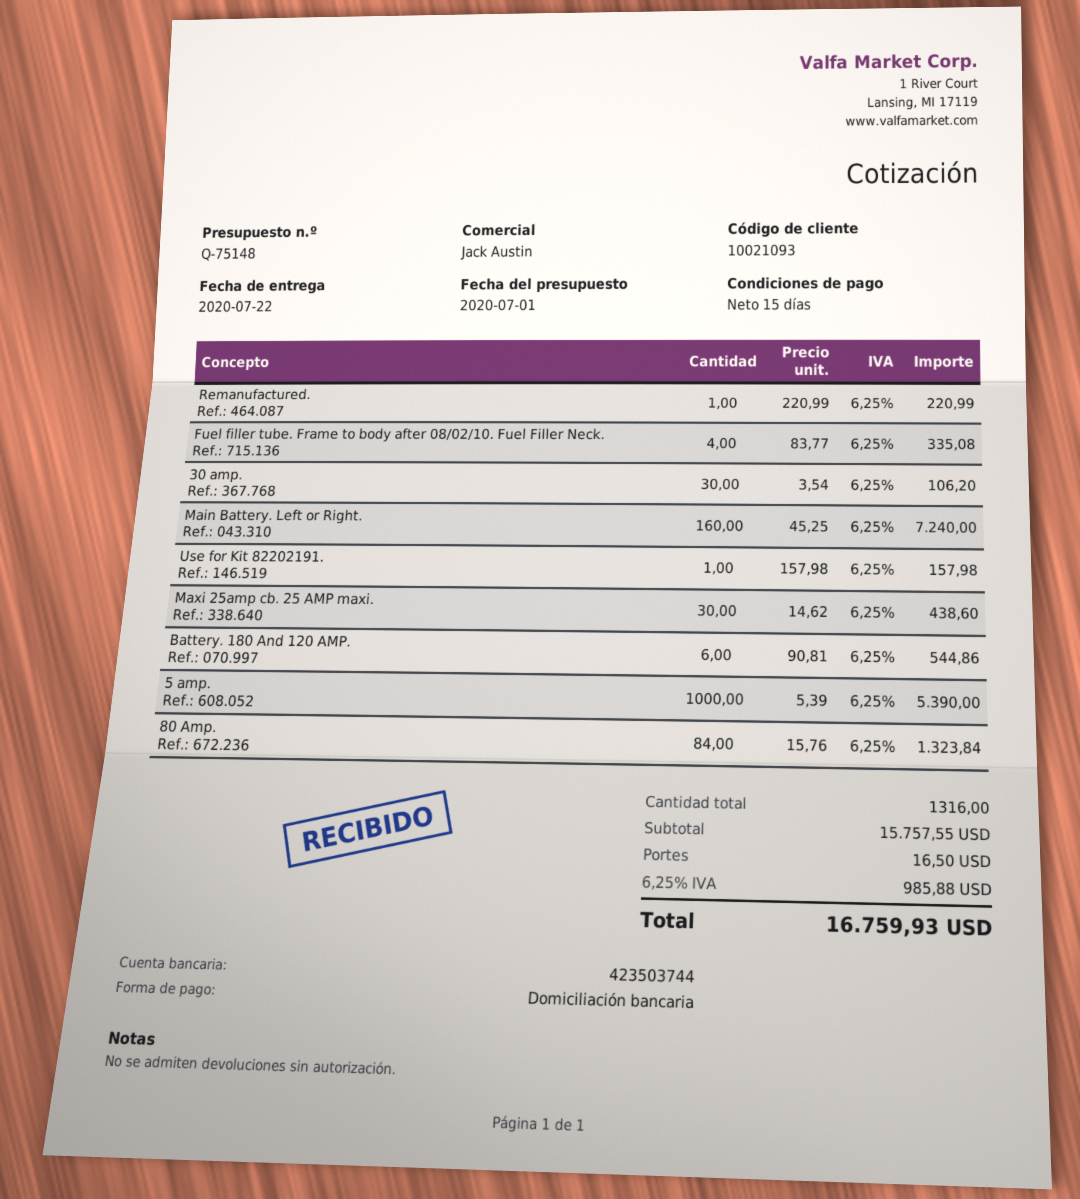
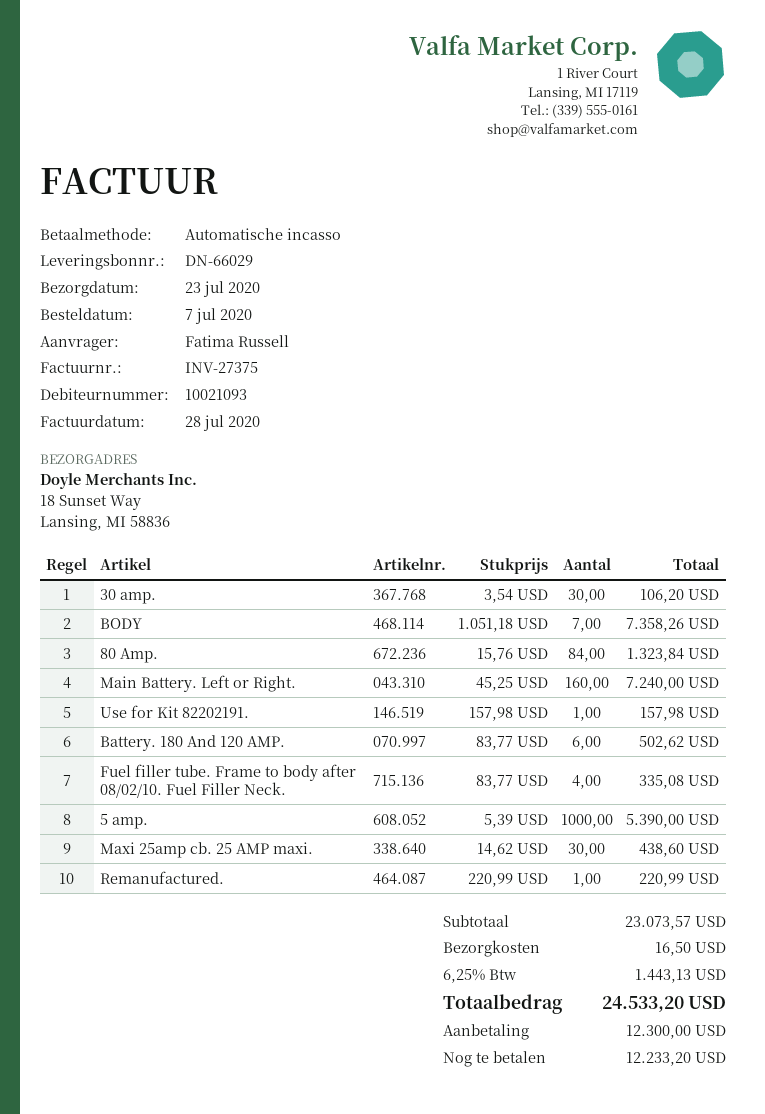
delivery date: 2020-07-22 -> 2020-07-23
Battery. 180 And 120 AMP.: 6 x 90.81 = 544.86 -> 6 x 83.77 = 502.62
BODY: none -> 7 x 1051.18 = 7358.26
subtotal: 15757.55 -> 23073.57
tax: 6.25% = 985.88 -> 6.25% = 1443.13
total: 16759.93 -> 24533.20

